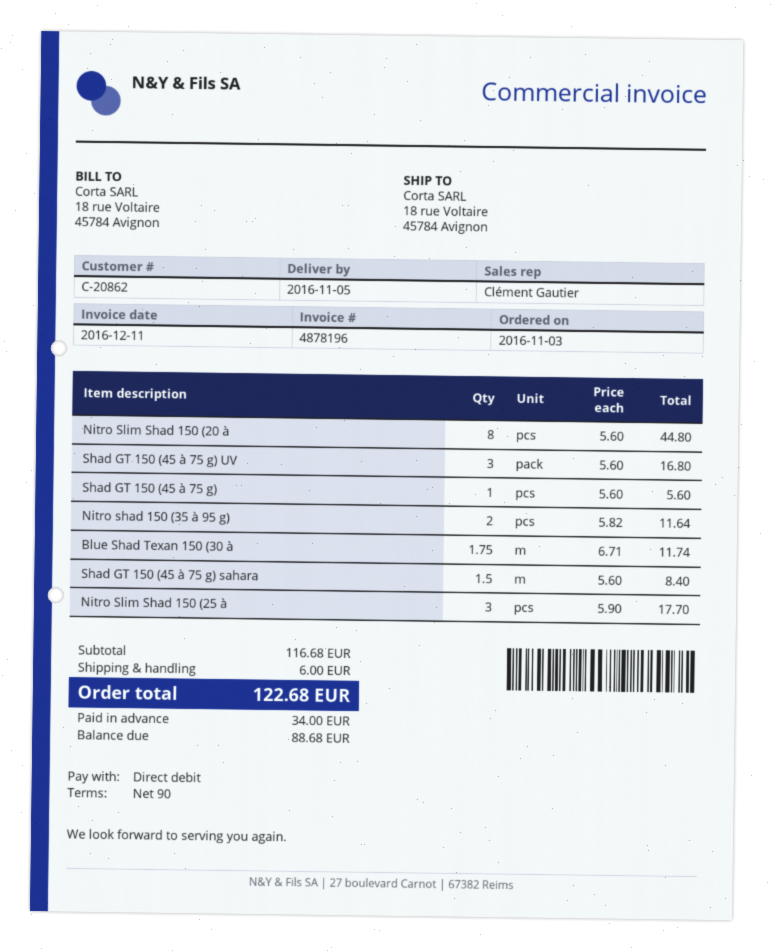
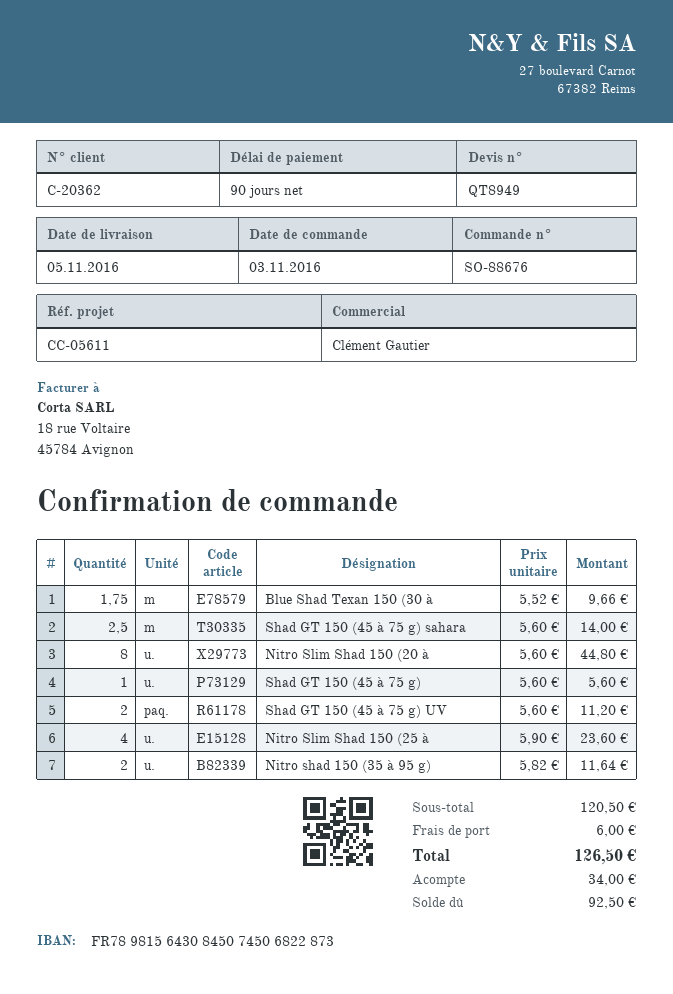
customer number: C-20862 -> C-20362
Shad GT 150 (45 à 75 g) UV: 3 x 5.60 = 16.80 -> 2 x 5.60 = 11.20
Blue Shad Texan 150 (30 à: 1.75 x 6.71 = 11.74 -> 1.75 x 5.52 = 9.66
Shad GT 150 (45 à 75 g) sahara: 1.5 x 5.60 = 8.40 -> 2.5 x 5.60 = 14.00
Nitro Slim Shad 150 (25 à: 3 x 5.90 = 17.70 -> 4 x 5.90 = 23.60
subtotal: 116.68 -> 120.50
total: 122.68 -> 126.50
balance: 88.68 -> 92.50

